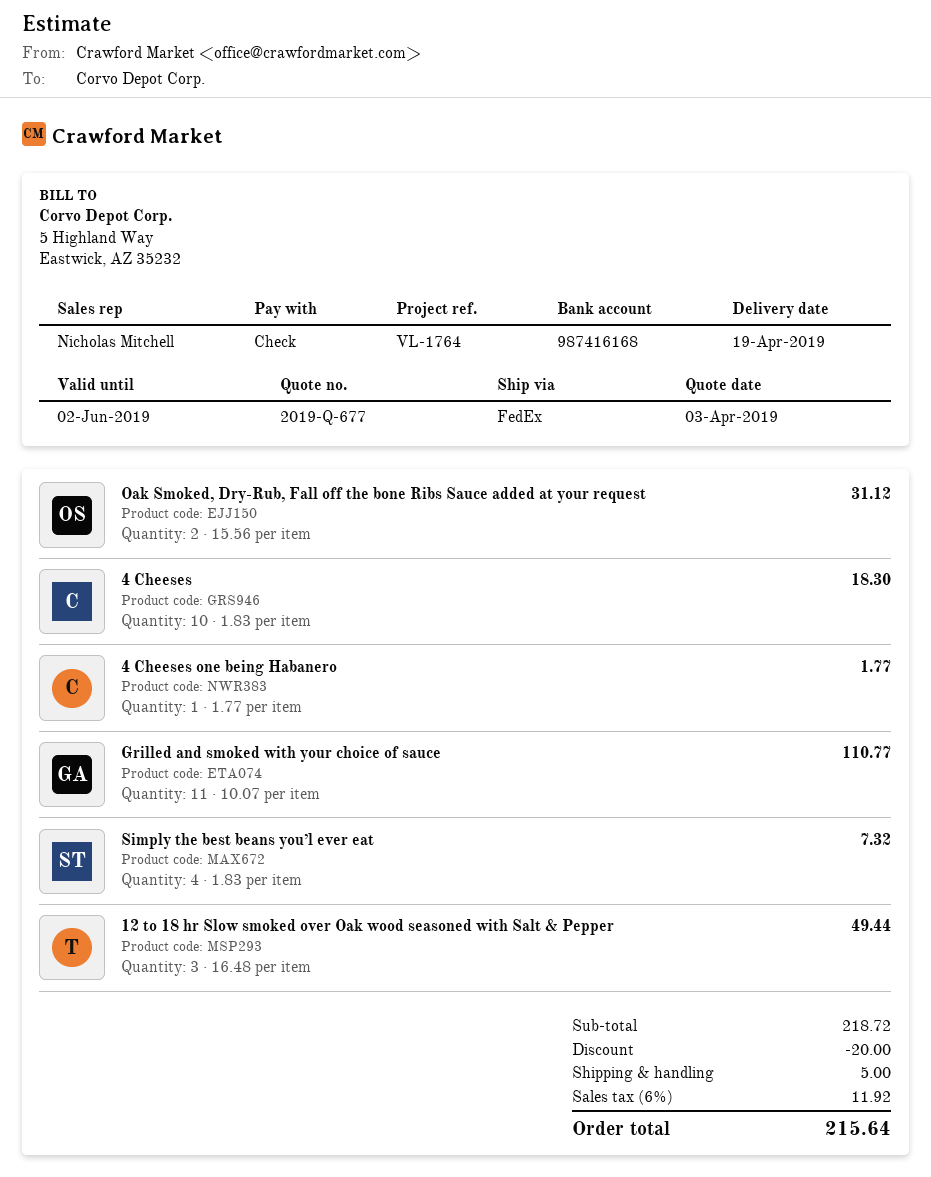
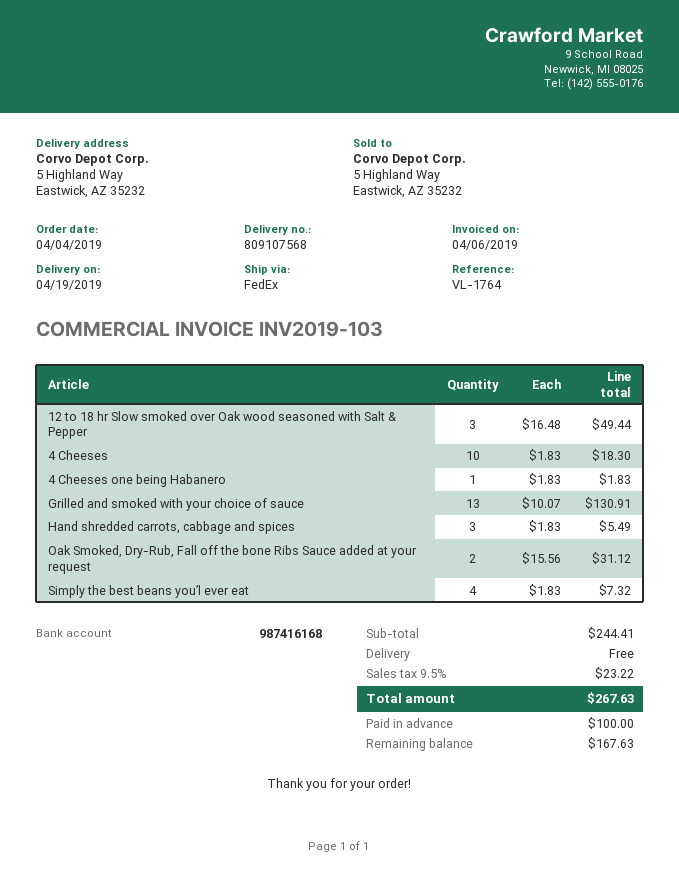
4 Cheeses one being Habanero: 1 x 1.77 = 1.77 -> 1 x 1.83 = 1.83
Grilled and smoked with your choice of sauce: 11 x 10.07 = 110.77 -> 13 x 10.07 = 130.91
Hand shredded carrots, cabbage and spices: none -> 3 x 1.83 = 5.49
subtotal: 218.72 -> 244.41
discount: 20.00 -> none
shipping: 5.00 -> 0.00
tax: 6% = 11.92 -> 9.5% = 23.22
total: 215.64 -> 267.63

